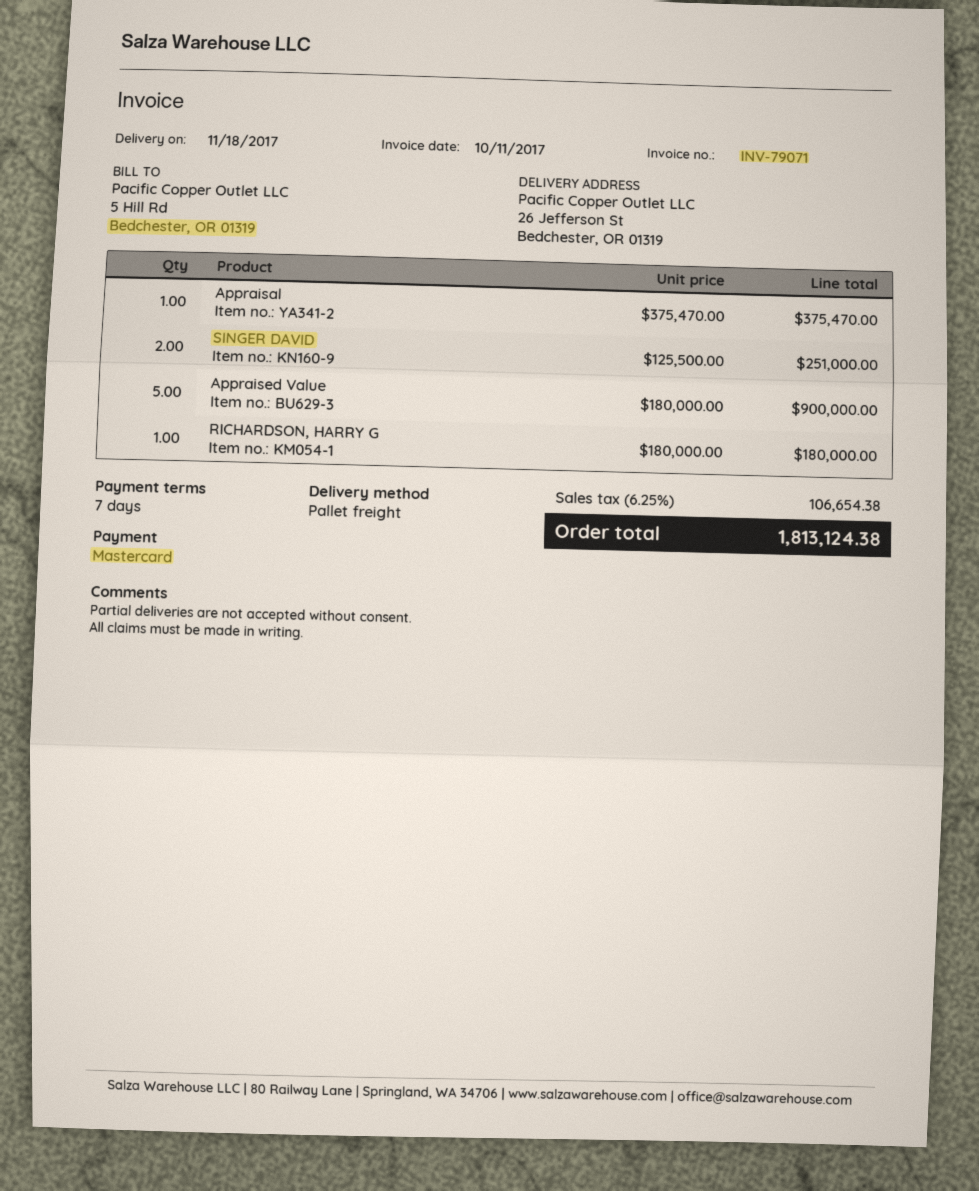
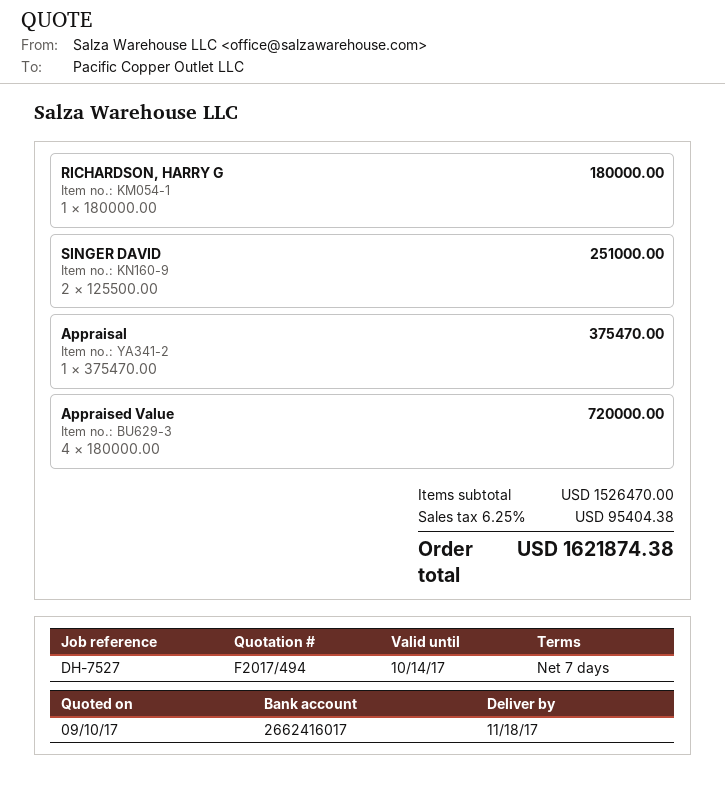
Appraised Value: 5 x 180000.00 = 900000.00 -> 4 x 180000.00 = 720000.00
tax: 6.25% = 106654.38 -> 6.25% = 95404.38
total: 1813124.38 -> 1621874.38

